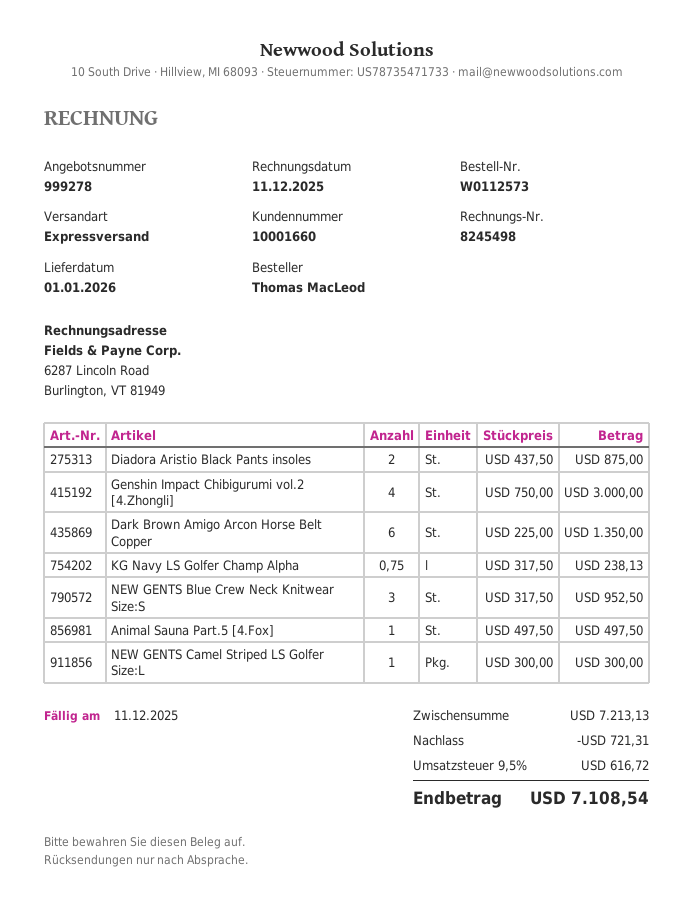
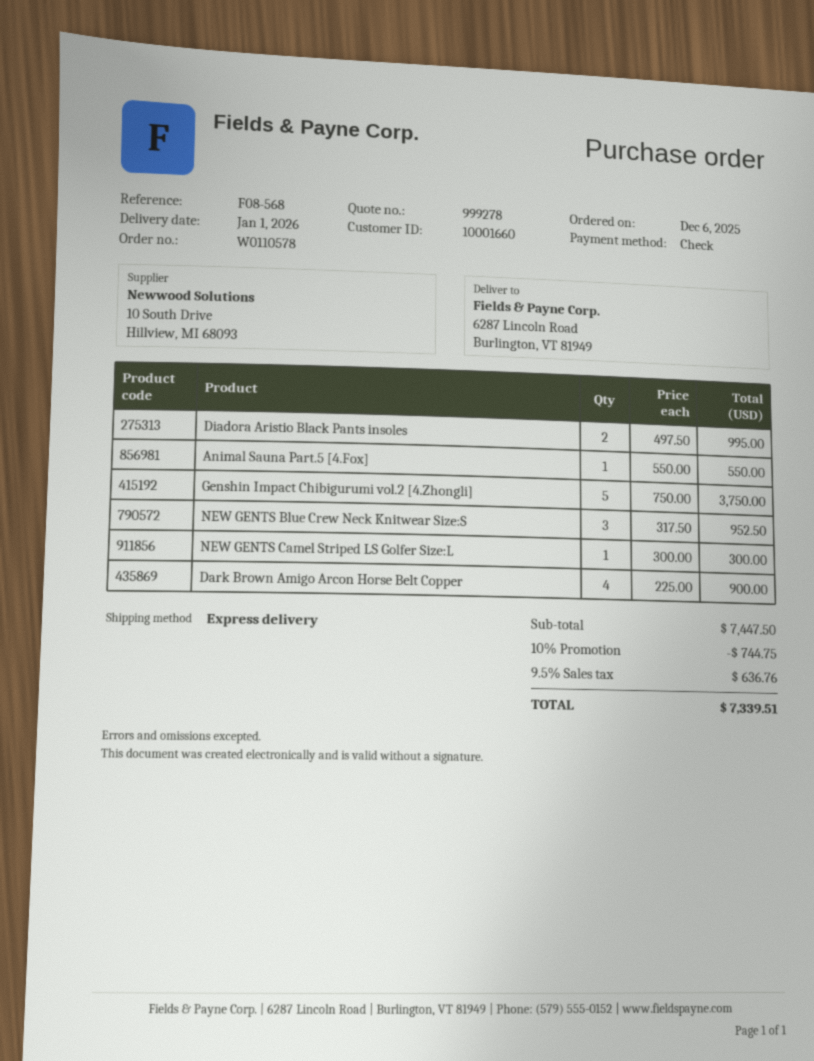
order number: W0112573 -> W0110578
Diadora Aristio Black Pants insoles: 2 x 437.50 = 875.00 -> 2 x 497.50 = 995.00
Genshin Impact Chibigurumi vol.2 [4.Zhongli]: 4 x 750.00 = 3000.00 -> 5 x 750.00 = 3750.00
Dark Brown Amigo Arcon Horse Belt Copper: 6 x 225.00 = 1350.00 -> 4 x 225.00 = 900.00
KG Navy LS Golfer Champ Alpha: 0.75 x 317.50 = 238.13 -> none
Animal Sauna Part.5 [4.Fox]: 1 x 497.50 = 497.50 -> 1 x 550.00 = 550.00
subtotal: 7213.13 -> 7447.50
discount: 721.31 -> 744.75
tax: 9.5% = 616.72 -> 9.5% = 636.76
total: 7108.54 -> 7339.51

